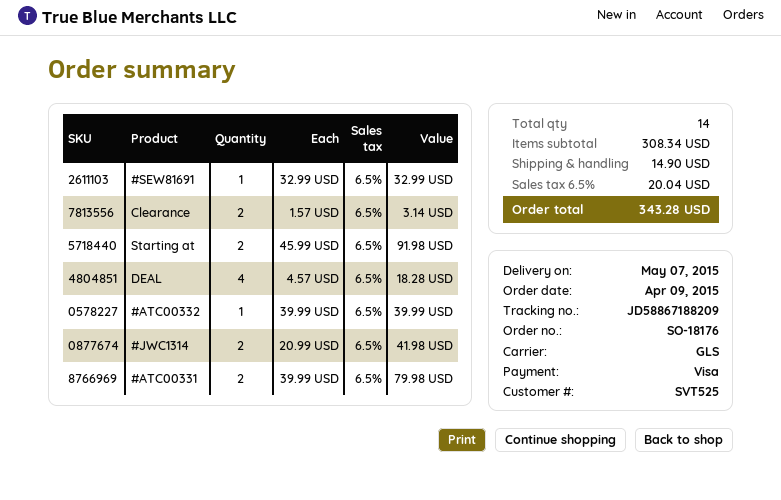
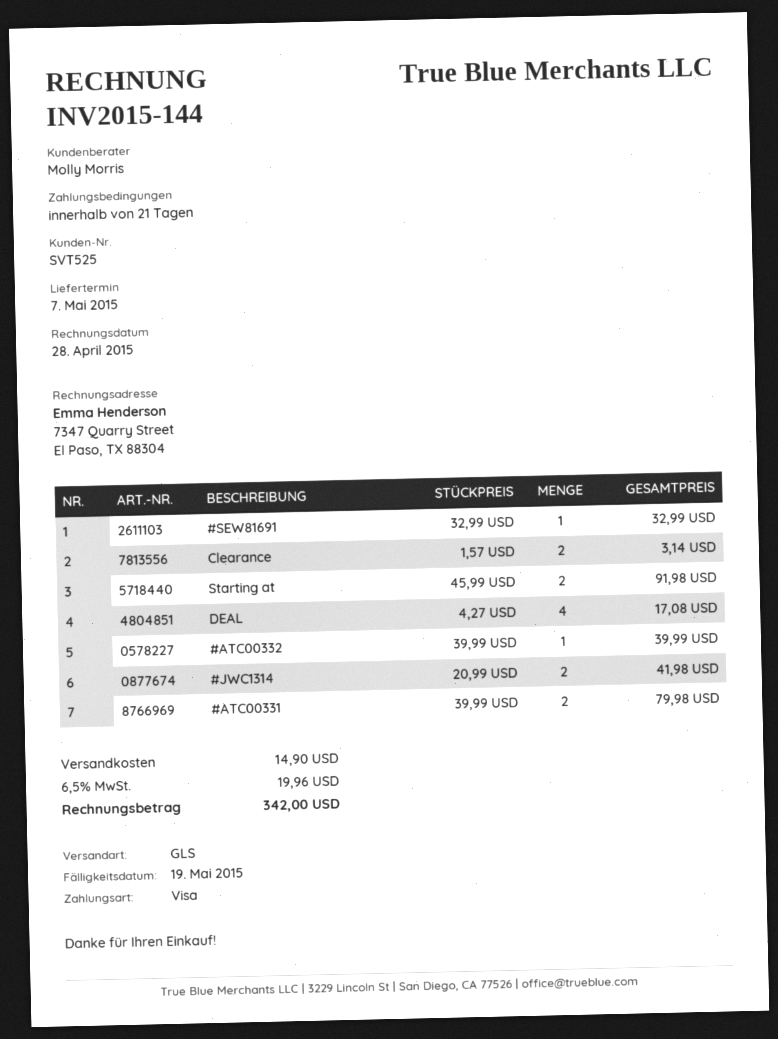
DEAL: 4 x 4.57 = 18.28 -> 4 x 4.27 = 17.08
tax: 6.5% = 20.04 -> 6.5% = 19.96
total: 343.28 -> 342.00

